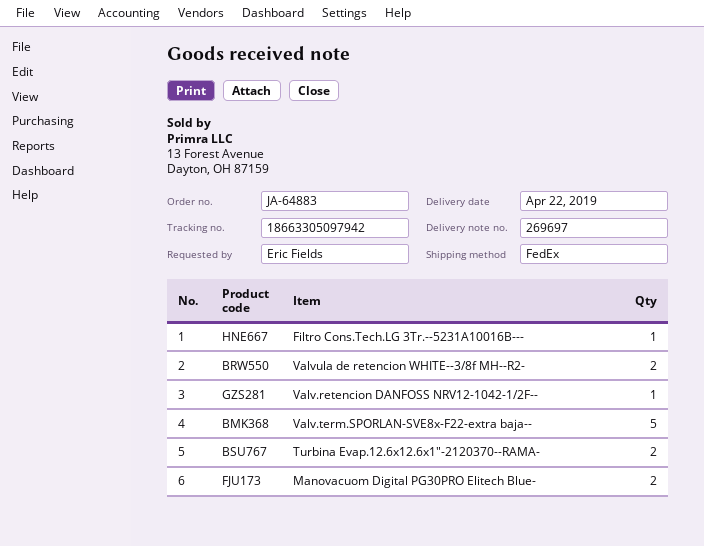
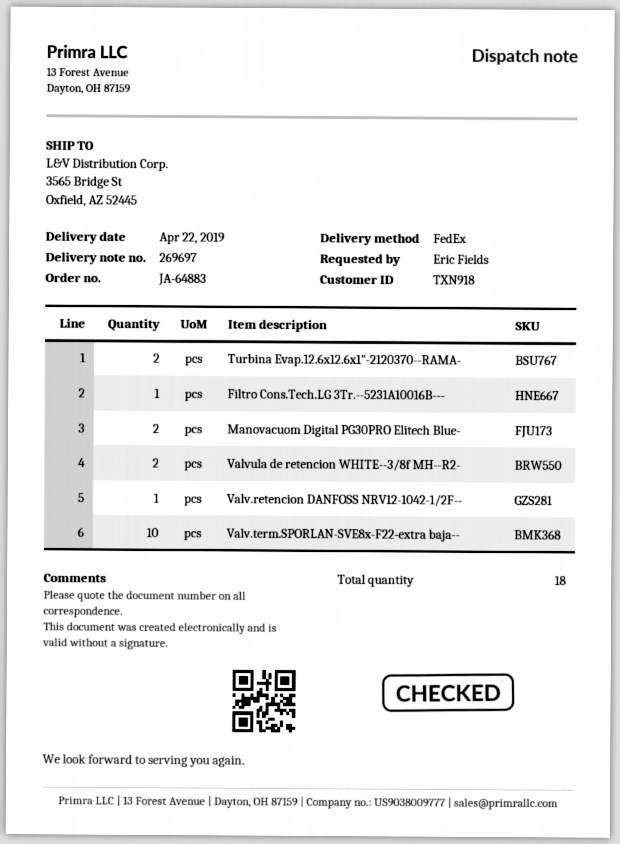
Valv.term.SPORLAN-SVE8x-F22-extra baja--: 5 -> 10

